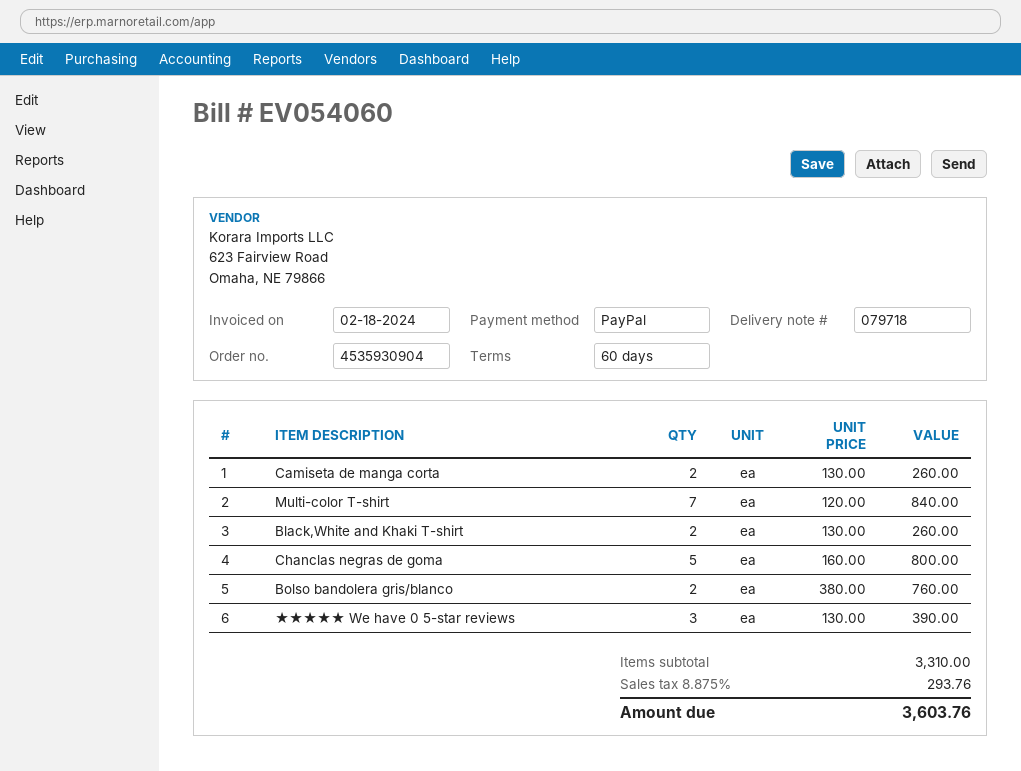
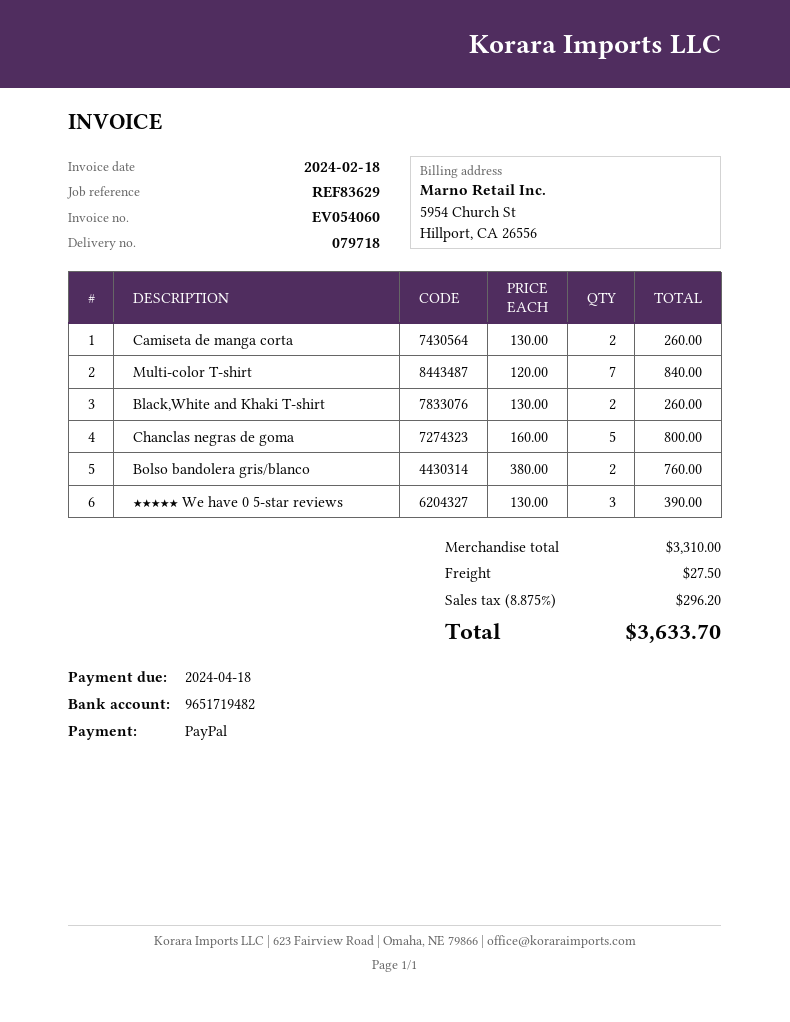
shipping: none -> 27.50
tax: 8.875% = 293.76 -> 8.875% = 296.20
total: 3603.76 -> 3633.70

